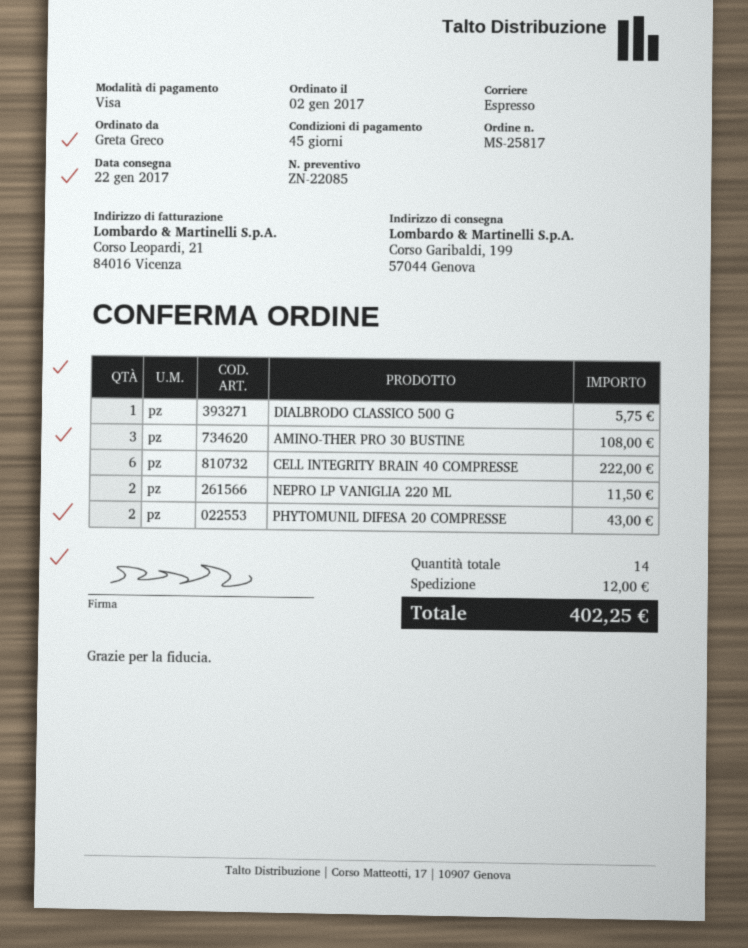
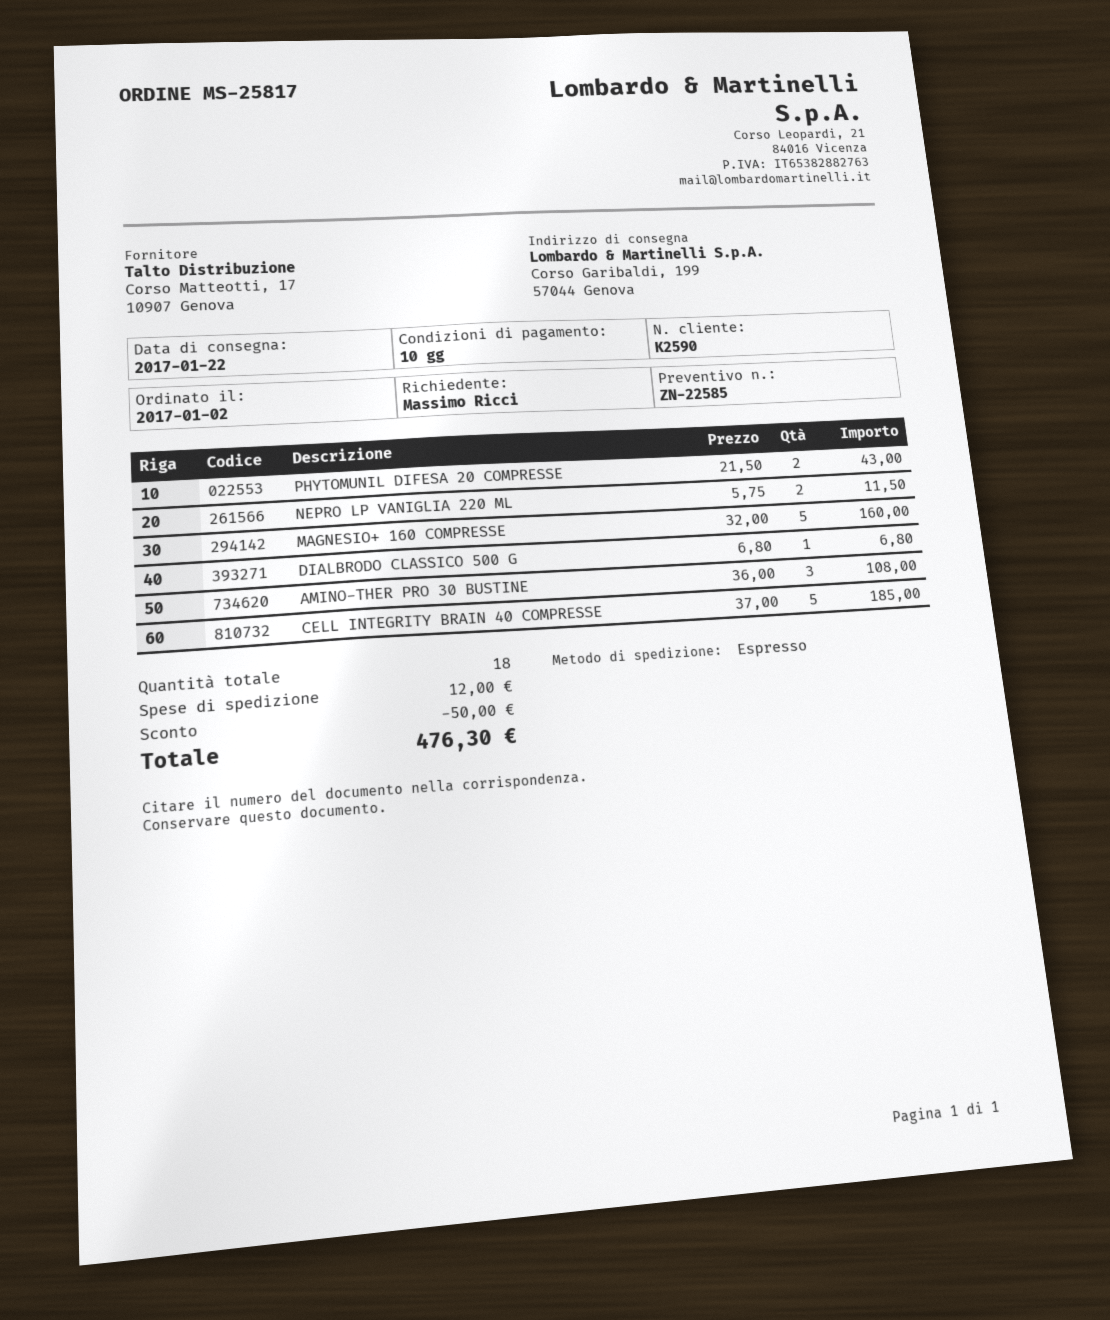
quote number: ZN-22085 -> ZN-22585
payment terms: 45 days -> 10 days
ordered by: Greta Greco -> Massimo Ricci
DIALBRODO CLASSICO 500 G: 1 for 5.75 -> 1 for 6.80
CELL INTEGRITY BRAIN 40 COMPRESSE: 6 for 222.00 -> 5 for 185.00
MAGNESIO+ 160 COMPRESSE: none -> 5 for 160.00
total quantity: 14 -> 18
discount: none -> 50.00
total: 402.25 -> 476.30

